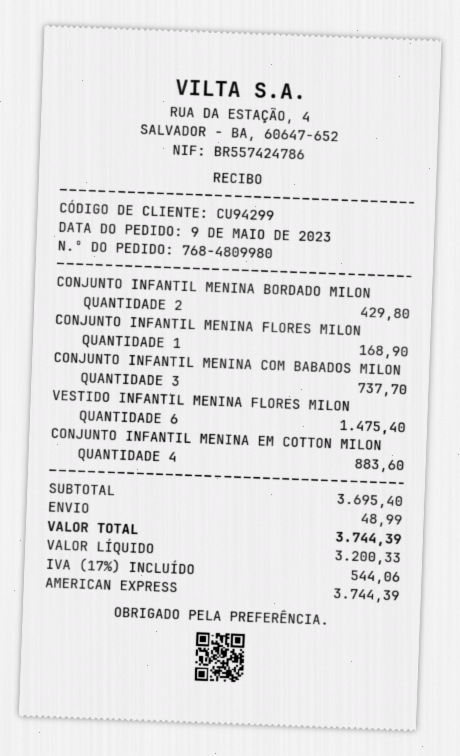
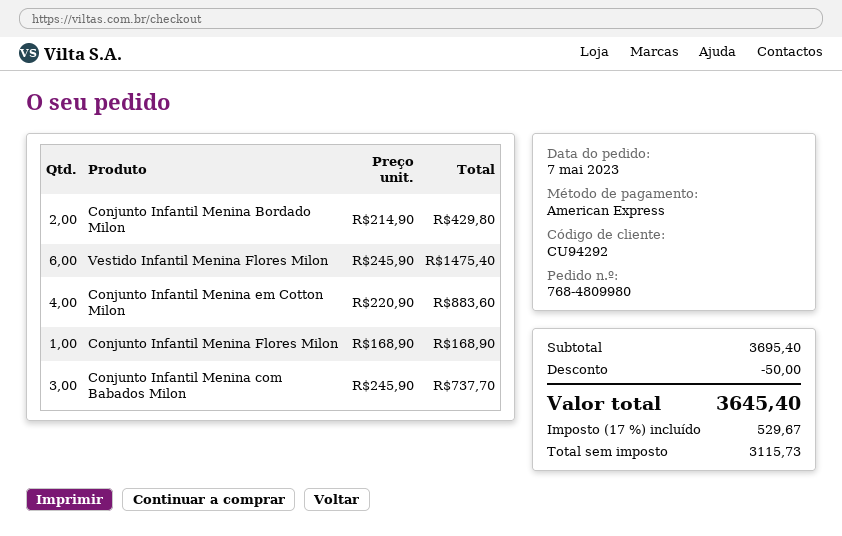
order date: 2023-05-09 -> 2023-05-07
customer number: CU94299 -> CU94292
discount: none -> 50.00
shipping: 48.99 -> none
net: 3200.33 -> 3115.73
tax: 17% = 544.06 -> 17% = 529.67
total: 3744.39 -> 3645.40

